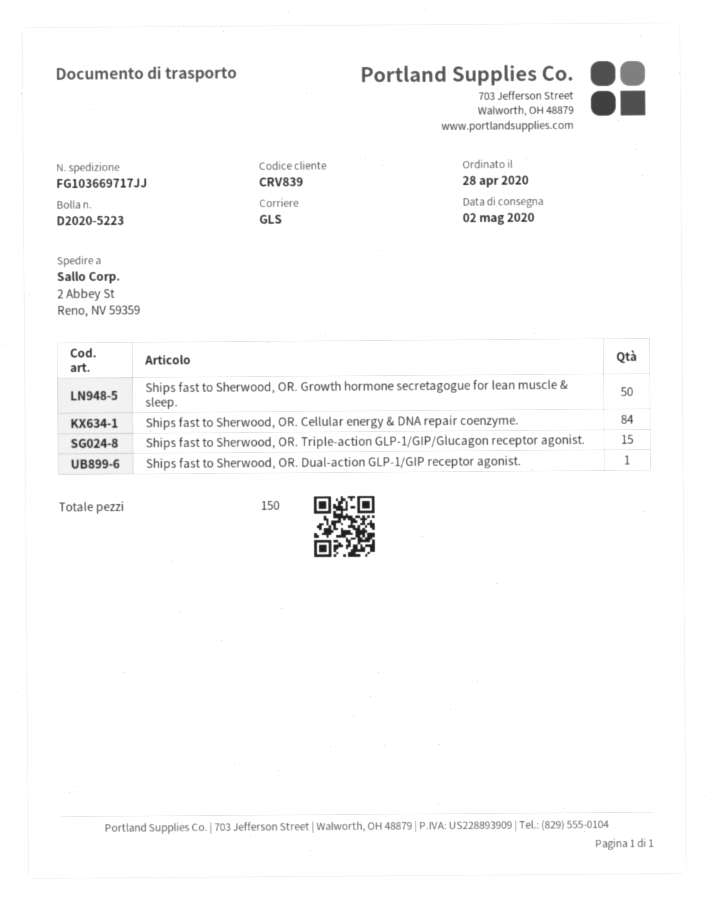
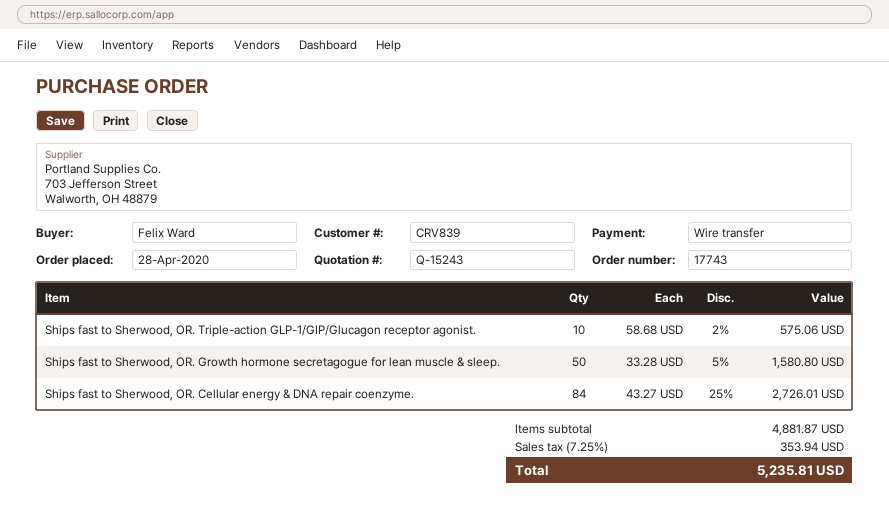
Ships fast to Sherwood, OR. Triple-action GLP-1/GIP/Glucagon receptor agonist.: 15 -> 10
Ships fast to Sherwood, OR. Dual-action GLP-1/GIP receptor agonist.: 1 -> none

